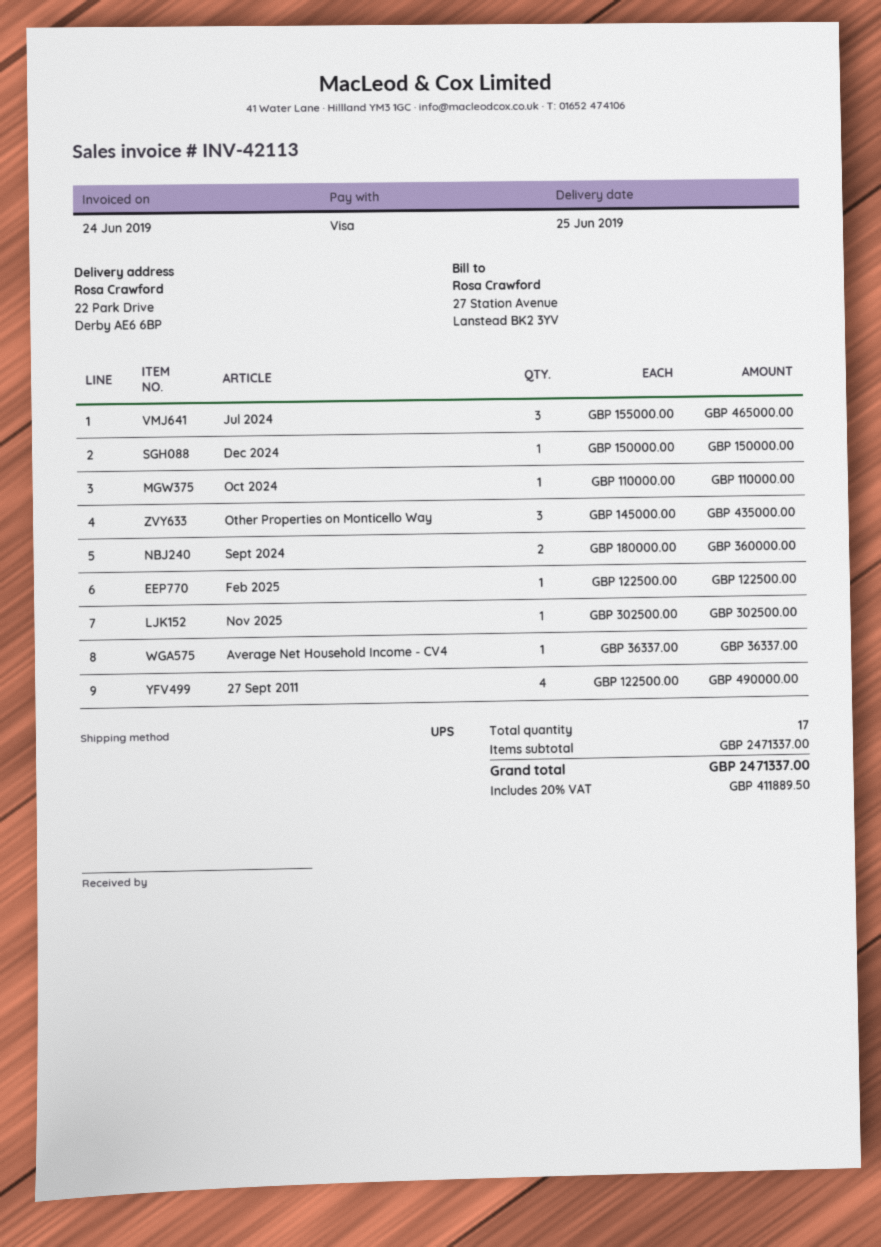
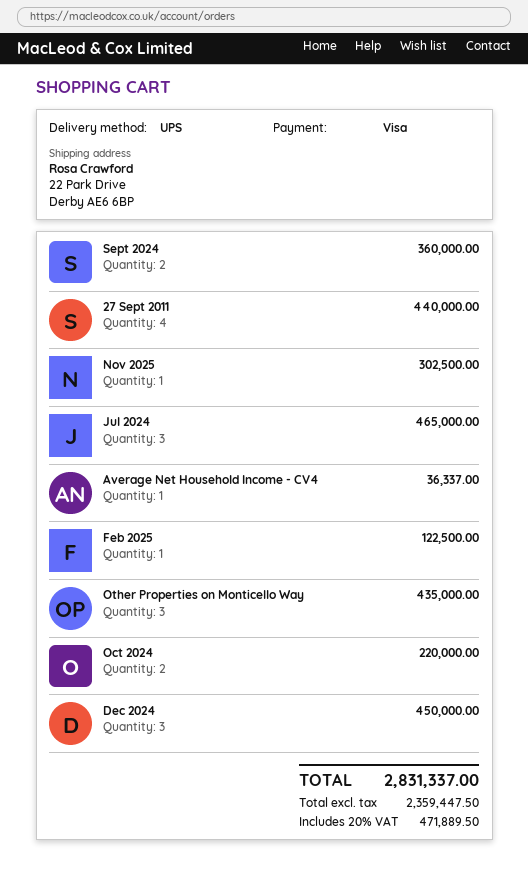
Dec 2024: 1 for 150000.00 -> 3 for 450000.00
Oct 2024: 1 for 110000.00 -> 2 for 220000.00
27 Sept 2011: 4 for 490000.00 -> 4 for 440000.00
tax: 20% = 411889.50 -> 20% = 471889.50
total: 2471337.00 -> 2831337.00

